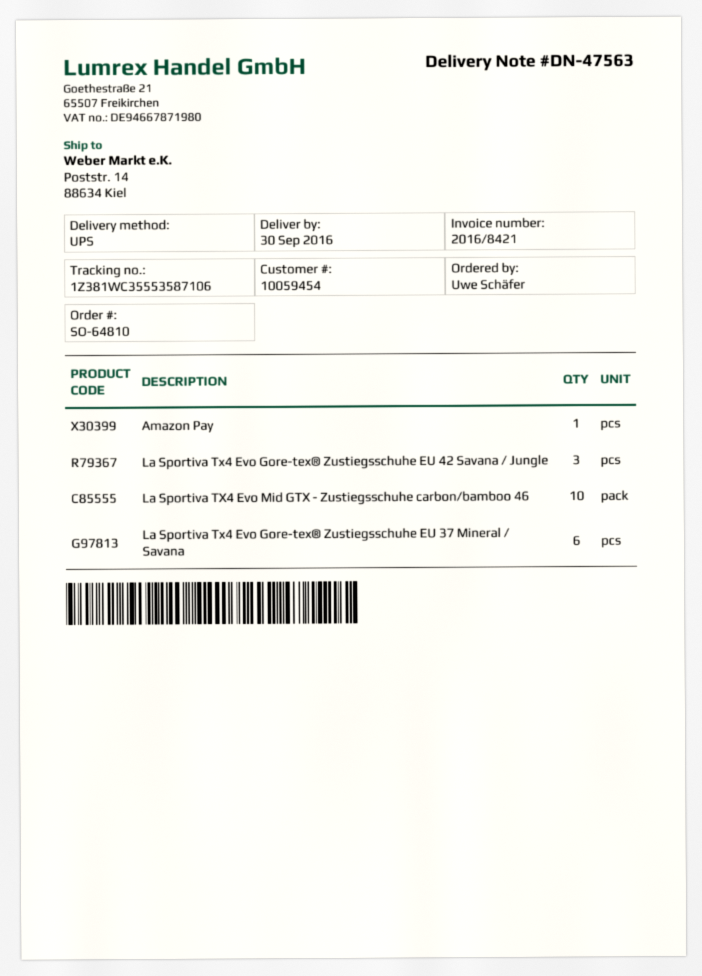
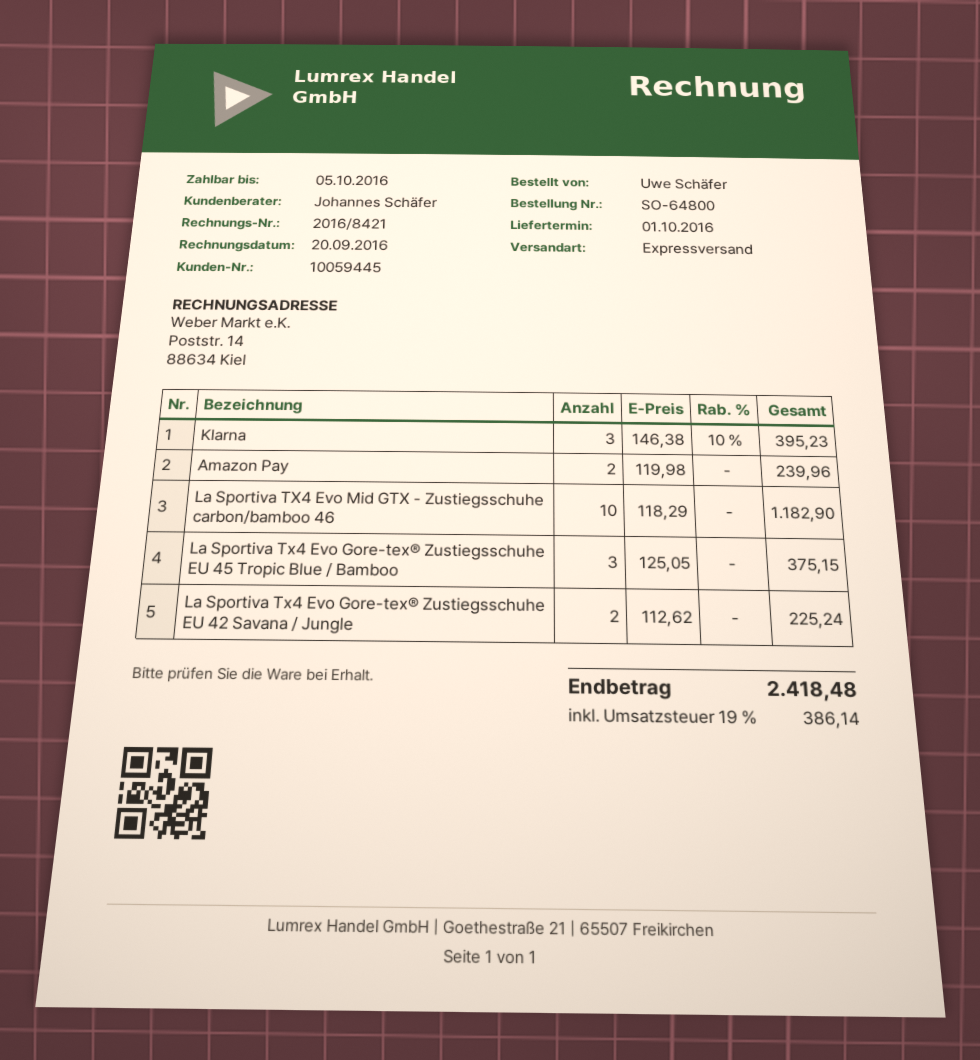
order number: SO-64810 -> SO-64800
delivery date: 2016-09-30 -> 2016-10-01
customer number: 10059454 -> 10059445
shipping method: UPS -> express
Amazon Pay: 1 -> 2
La Sportiva Tx4 Evo Gore-tex® Zustiegsschuhe EU 42 Savana / Jungle: 3 -> 2
La Sportiva Tx4 Evo Gore-tex® Zustiegsschuhe EU 37 Mineral / Savana: 6 -> none
Klarna: none -> 3
La Sportiva Tx4 Evo Gore-tex® Zustiegsschuhe EU 45 Tropic Blue / Bamboo: none -> 3

